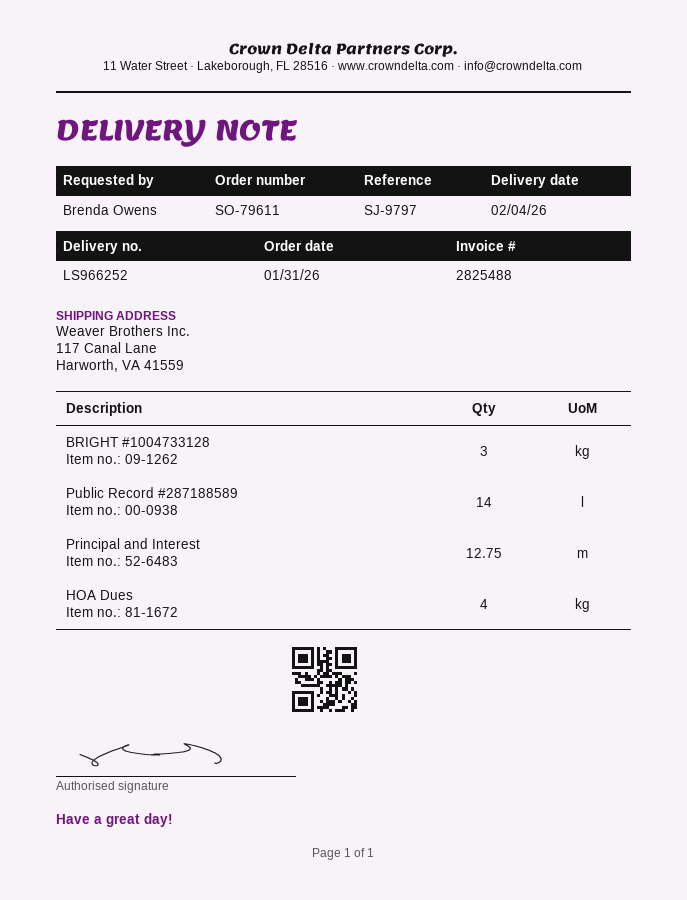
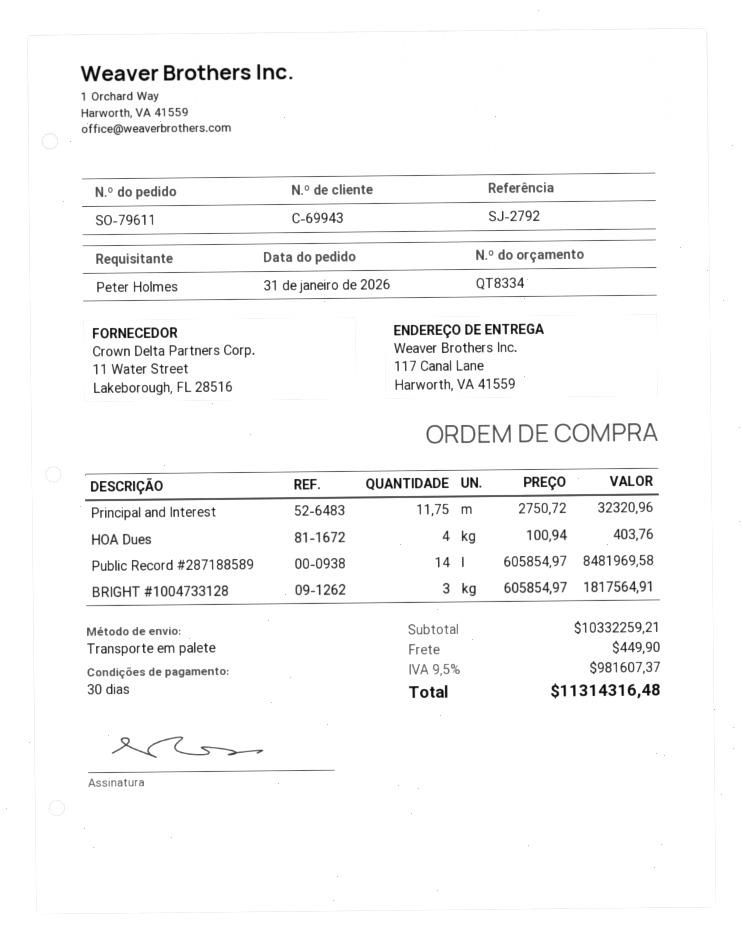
reference: SJ-9797 -> SJ-2792
ordered by: Brenda Owens -> Peter Holmes
Principal and Interest: 12.75 -> 11.75

